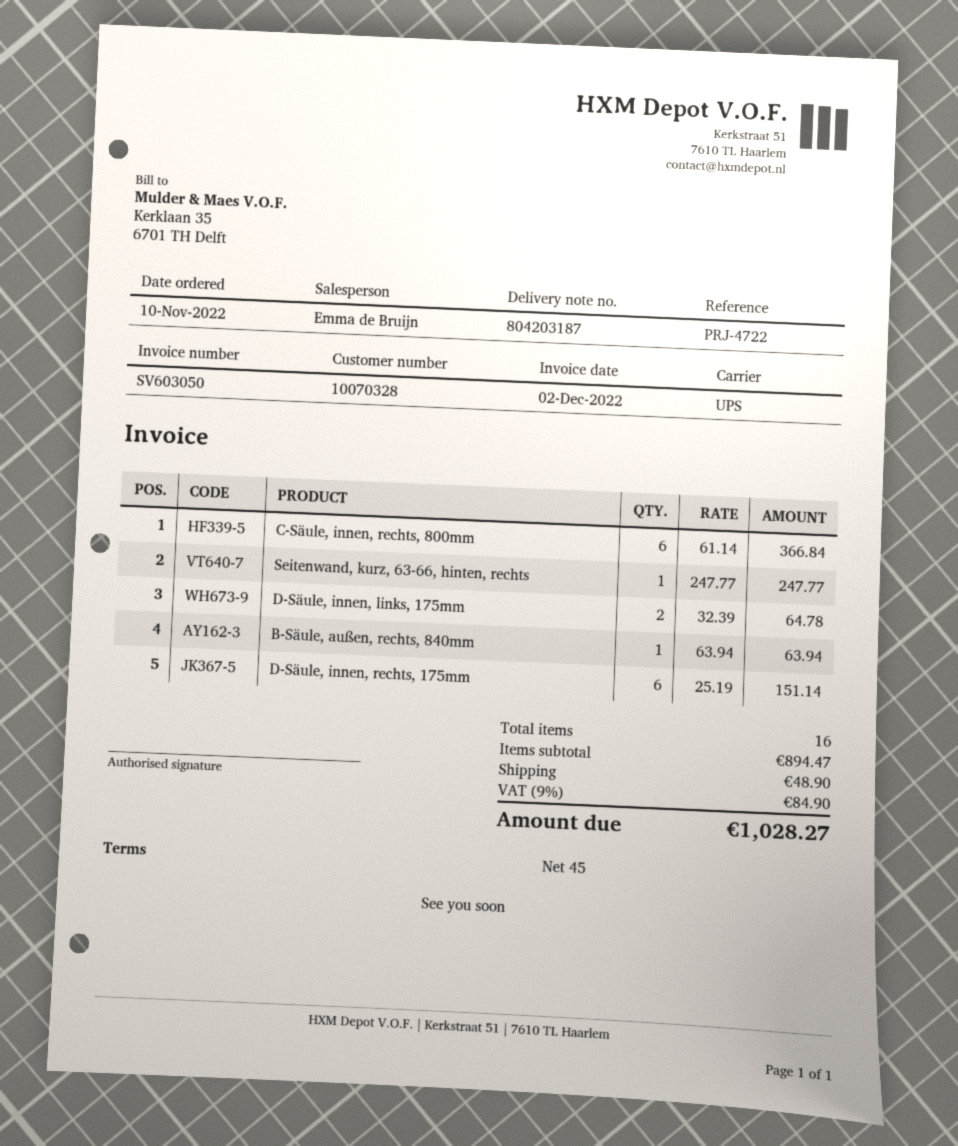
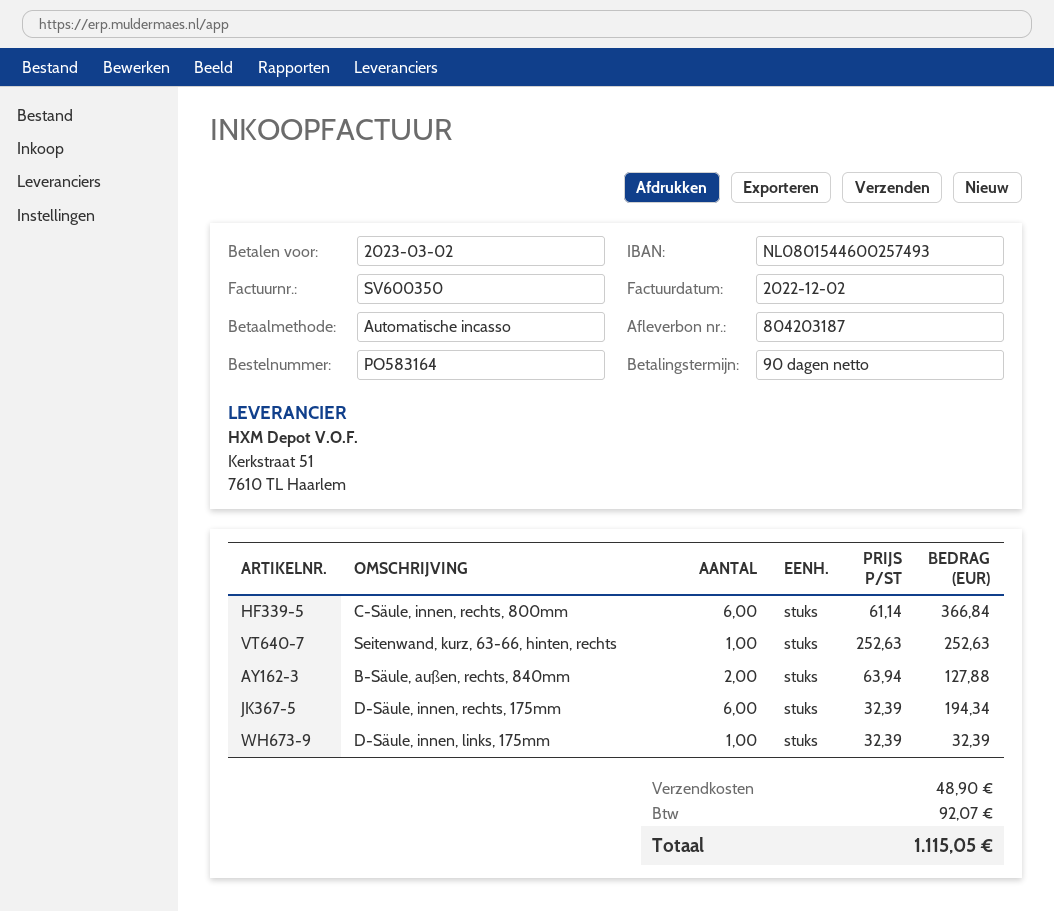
invoice number: SV603050 -> SV600350
payment terms: 45 days -> 90 days
Seitenwand, kurz, 63-66, hinten, rechts: 1 x 247.77 = 247.77 -> 1 x 252.63 = 252.63
D-Säule, innen, links, 175mm: 2 x 32.39 = 64.78 -> 1 x 32.39 = 32.39
B-Säule, außen, rechts, 840mm: 1 x 63.94 = 63.94 -> 2 x 63.94 = 127.88
D-Säule, innen, rechts, 175mm: 6 x 25.19 = 151.14 -> 6 x 32.39 = 194.34
tax: 84.90 -> 92.07
total: 1028.27 -> 1115.05

